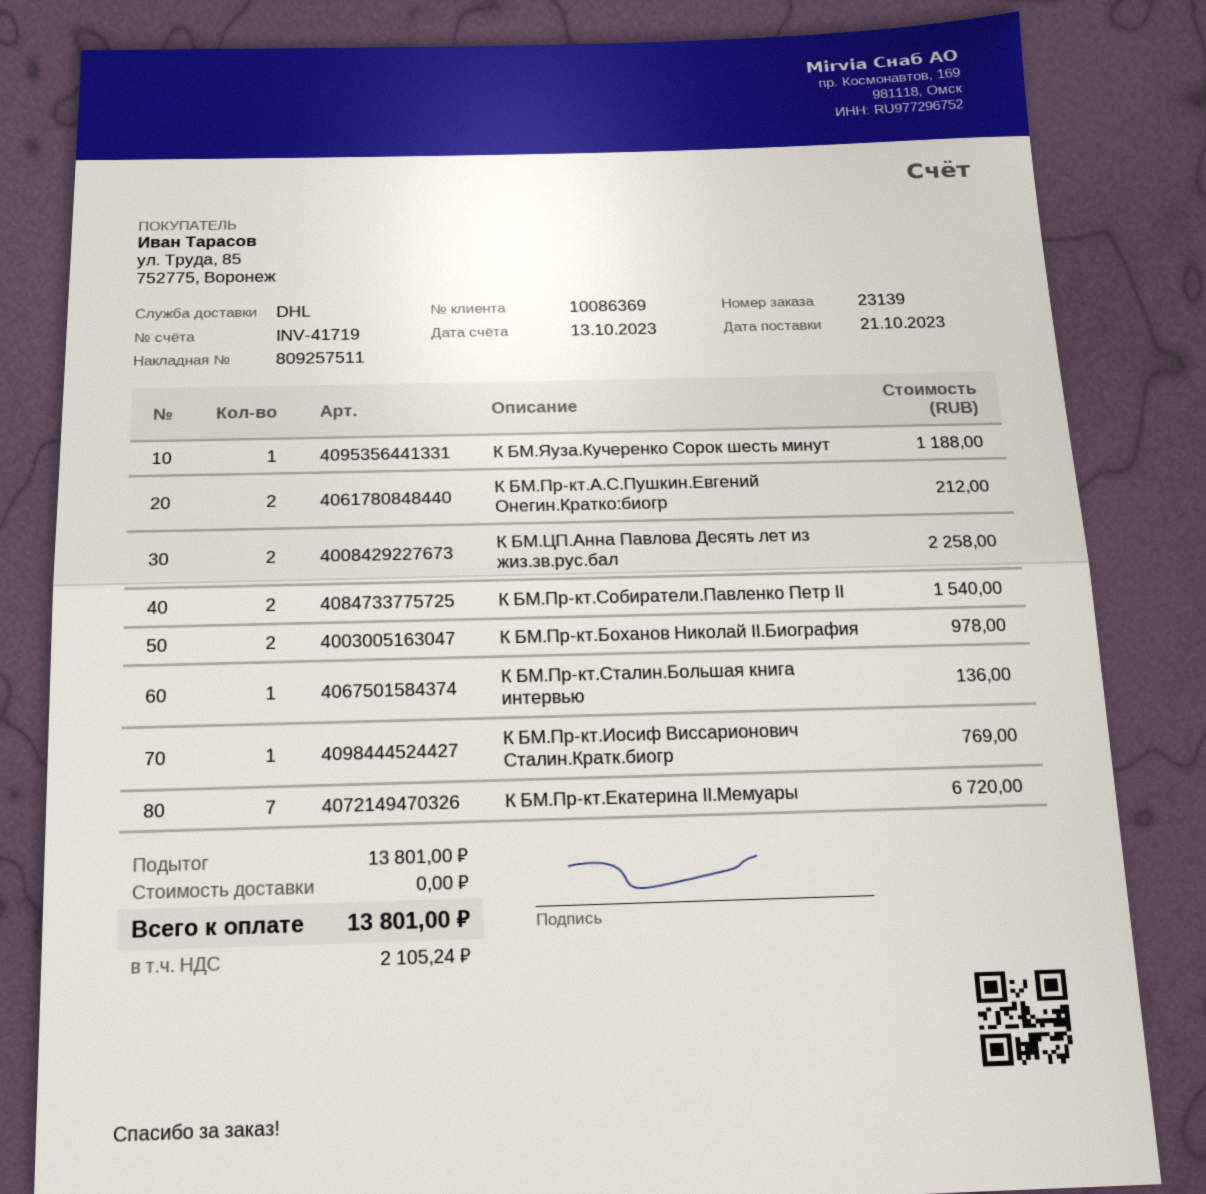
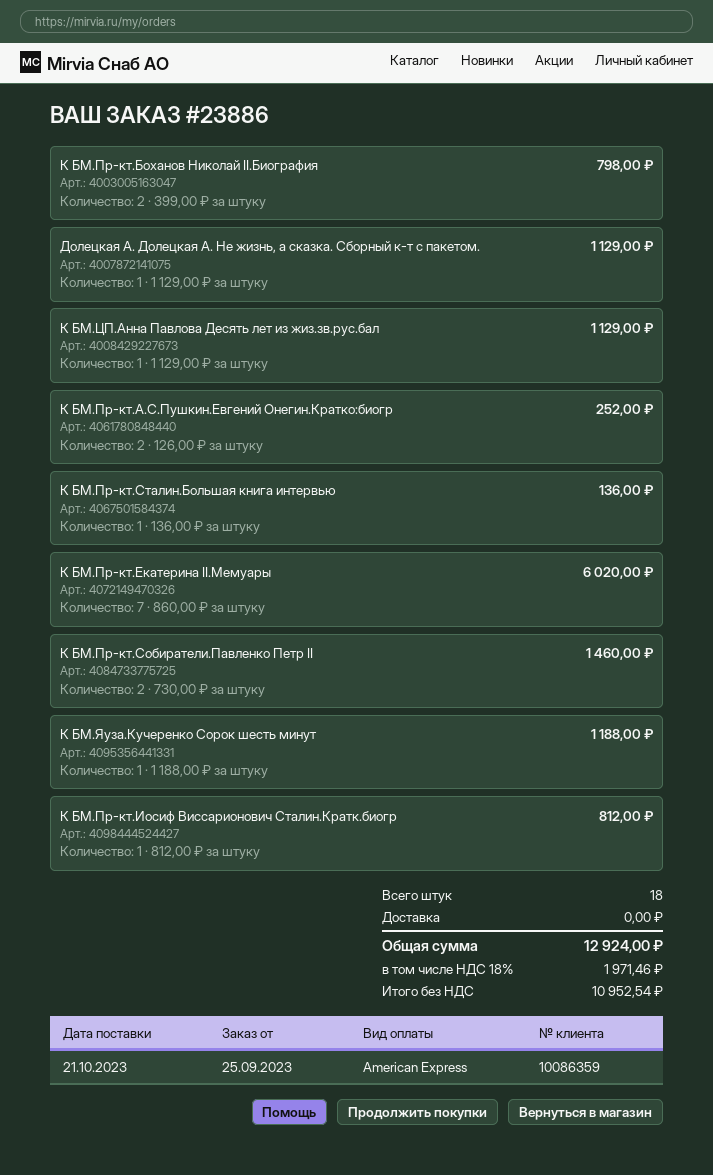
order number: 23139 -> 23886
customer number: 10086369 -> 10086359
К БМ.Пр-кт.А.С.Пушкин.Евгений Онегин.Кратко:биогр: 2 for 212.00 -> 2 for 252.00
К БМ.ЦП.Анна Павлова Десять лет из жиз.зв.рус.бал: 2 for 2258.00 -> 1 for 1129.00
К БМ.Пр-кт.Собиратели.Павленко Петр II: 2 for 1540.00 -> 2 for 1460.00
К БМ.Пр-кт.Боханов Николай II.Биография: 2 for 978.00 -> 2 for 798.00
К БМ.Пр-кт.Иосиф Виссарионович Сталин.Кратк.биогр: 1 for 769.00 -> 1 for 812.00
К БМ.Пр-кт.Екатерина II.Мемуары: 7 for 6720.00 -> 7 for 6020.00
Долецкая А. Долецкая А. Не жизнь, а сказка. Сборный к-т с пакетом.: none -> 1 for 1129.00
tax: 2105.24 -> 1971.46
total: 13801.00 -> 12924.00

